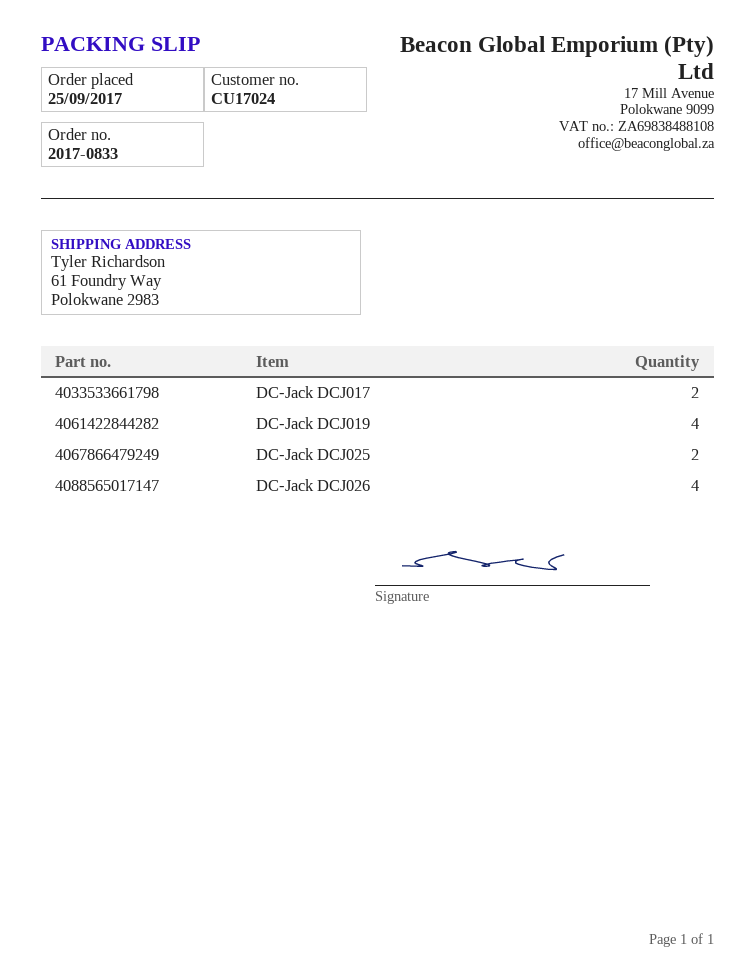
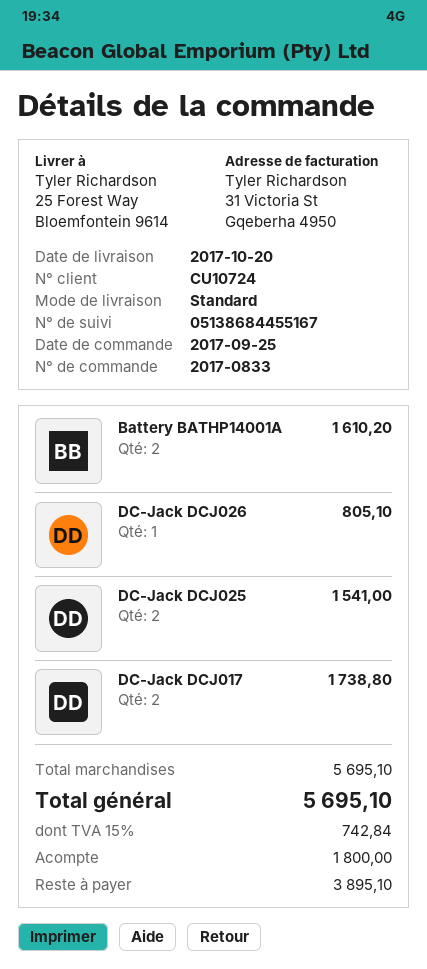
customer number: CU17024 -> CU10724
ship to: 61 Foundry Way, Polokwane 2983 -> 25 Forest Way, Bloemfontein 9614
DC-Jack DCJ019: 4 -> none
DC-Jack DCJ026: 4 -> 1
Battery BATHP14001A: none -> 2

